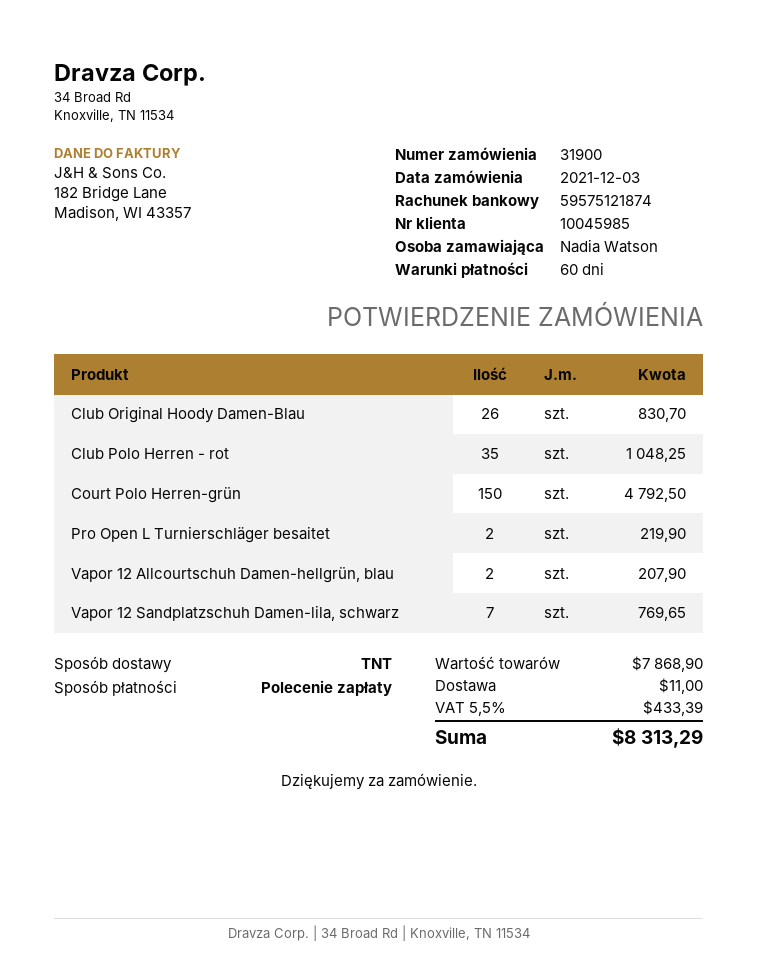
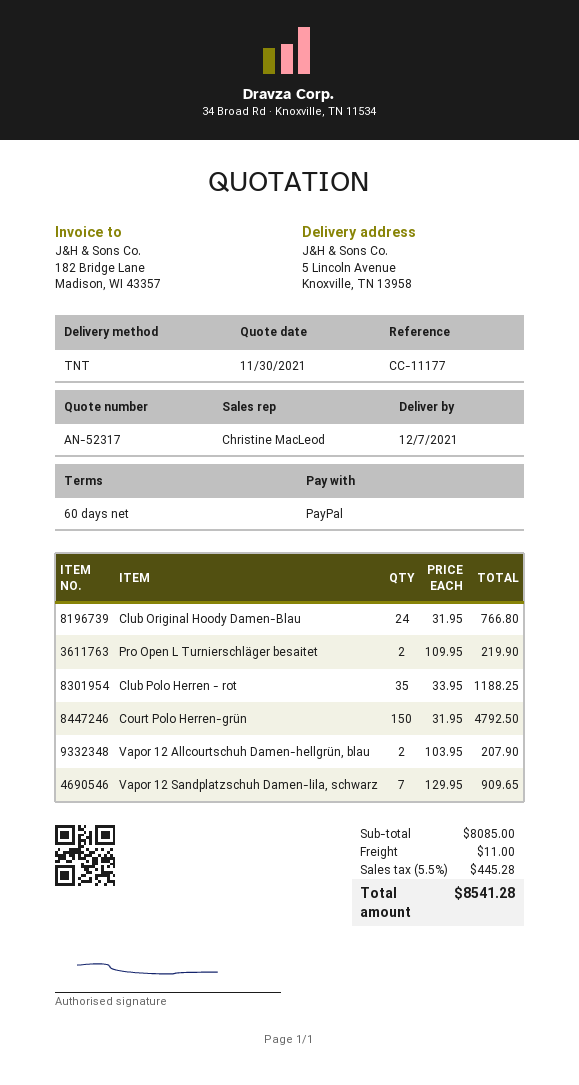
payment method: direct debit -> PayPal
Club Original Hoody Damen-Blau: 26 for 830.70 -> 24 for 766.80
Club Polo Herren - rot: 35 for 1048.25 -> 35 for 1188.25
Vapor 12 Sandplatzschuh Damen-lila, schwarz: 7 for 769.65 -> 7 for 909.65
subtotal: 7868.90 -> 8085.00
tax: 5.5% = 433.39 -> 5.5% = 445.28
total: 8313.29 -> 8541.28

